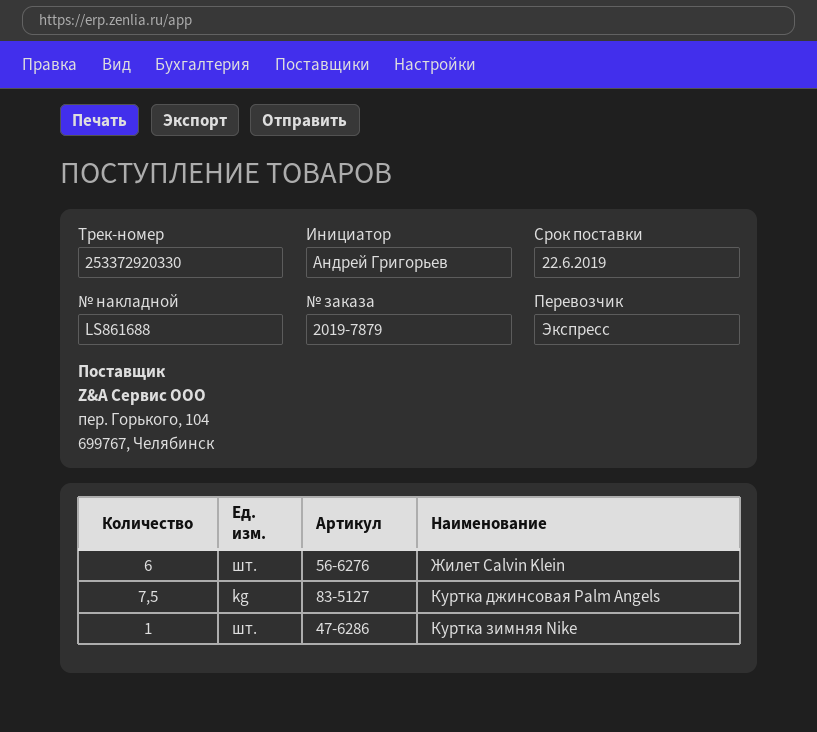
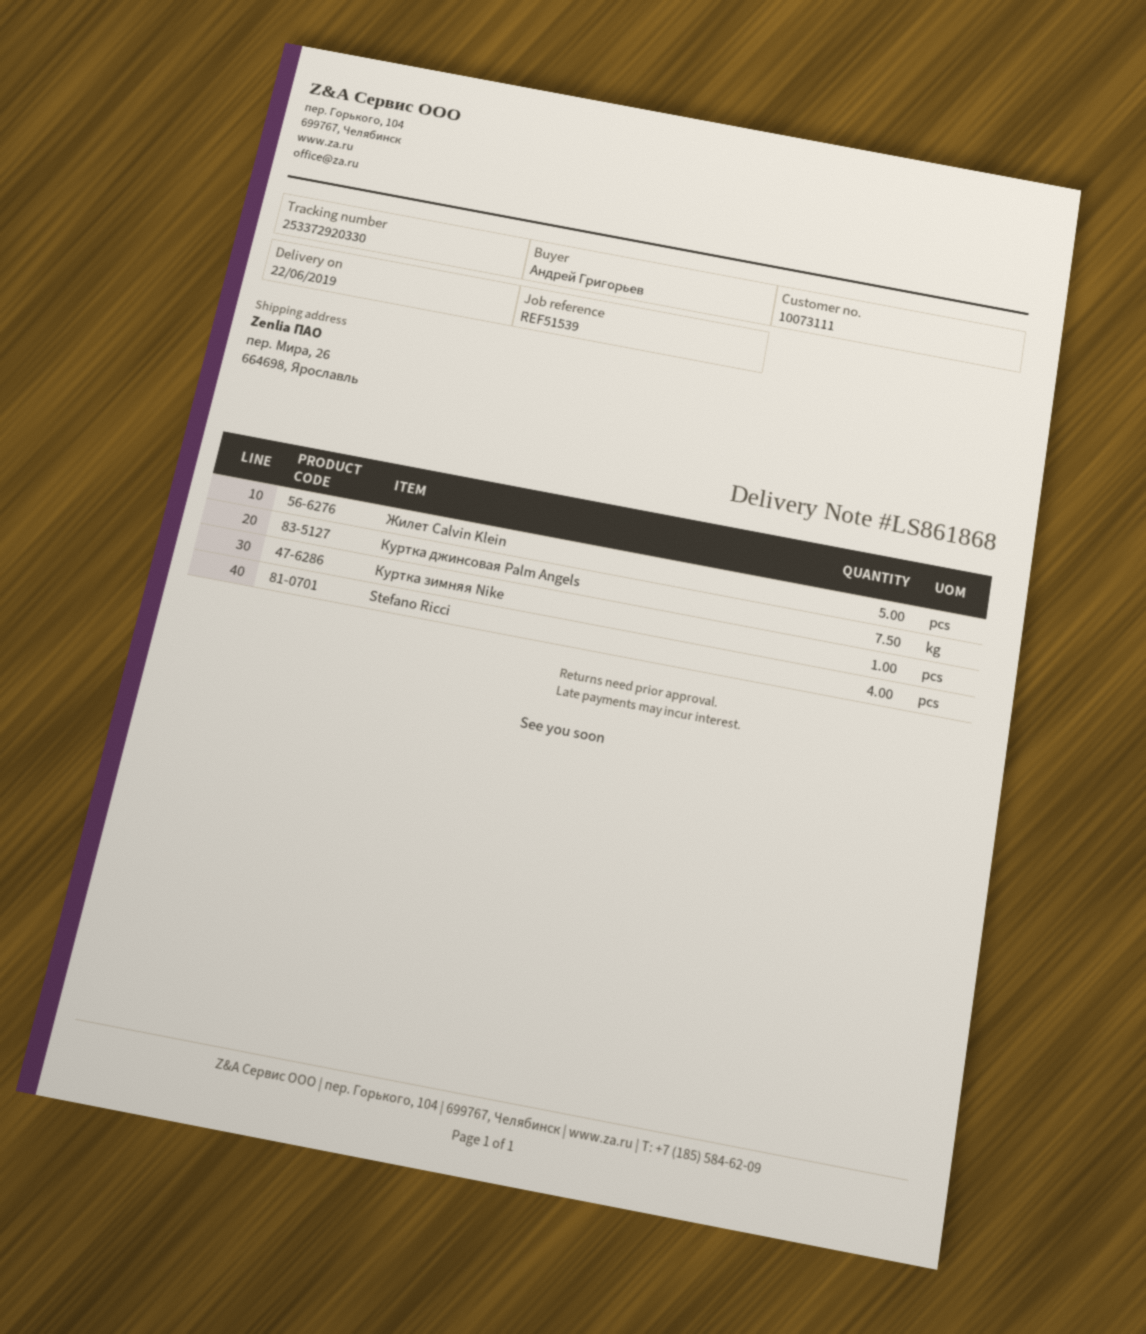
delivery note number: LS861688 -> LS861868
Жилет Calvin Klein: 6 -> 5
Stefano Ricci: none -> 4

